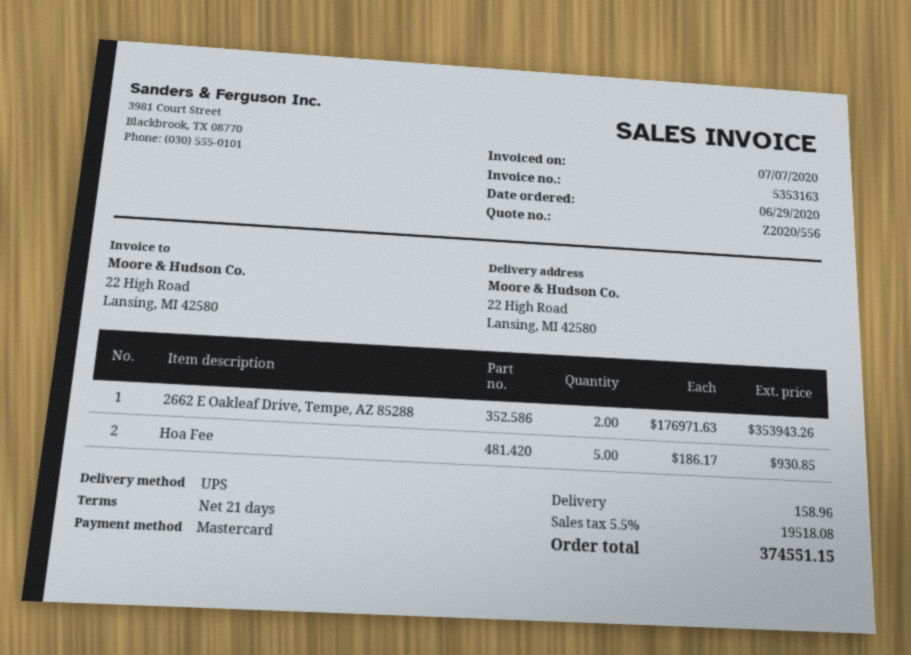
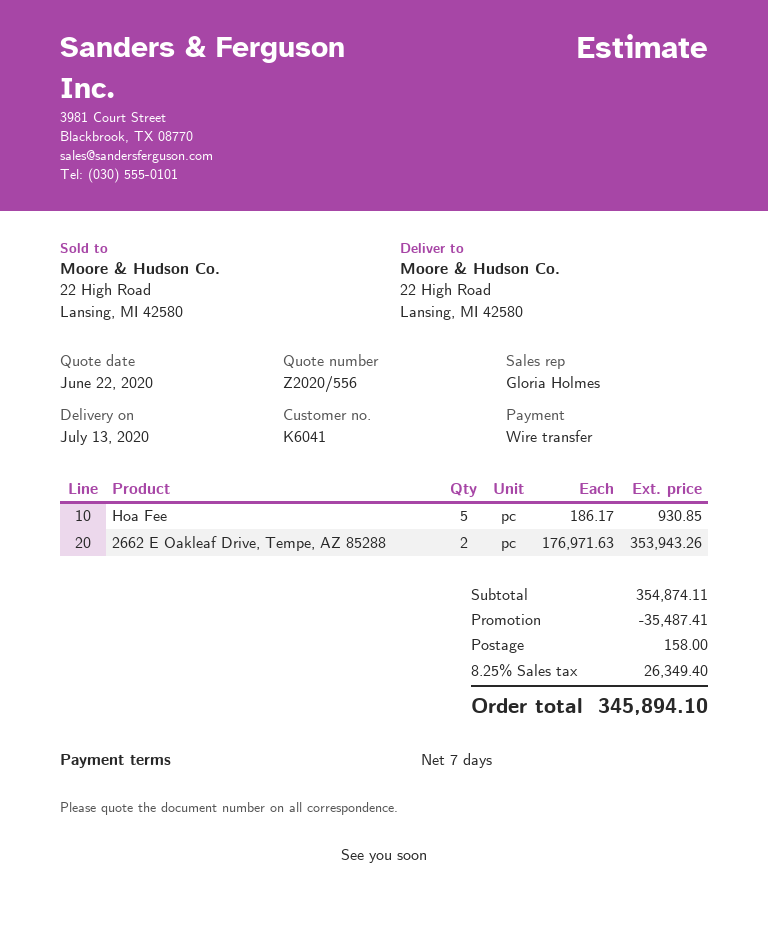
payment terms: 21 days -> 7 days
payment method: Mastercard -> bank transfer
discount: none -> 35487.41
shipping: 158.96 -> 158.00
tax: 5.5% = 19518.08 -> 8.25% = 26349.40
total: 374551.15 -> 345894.10

